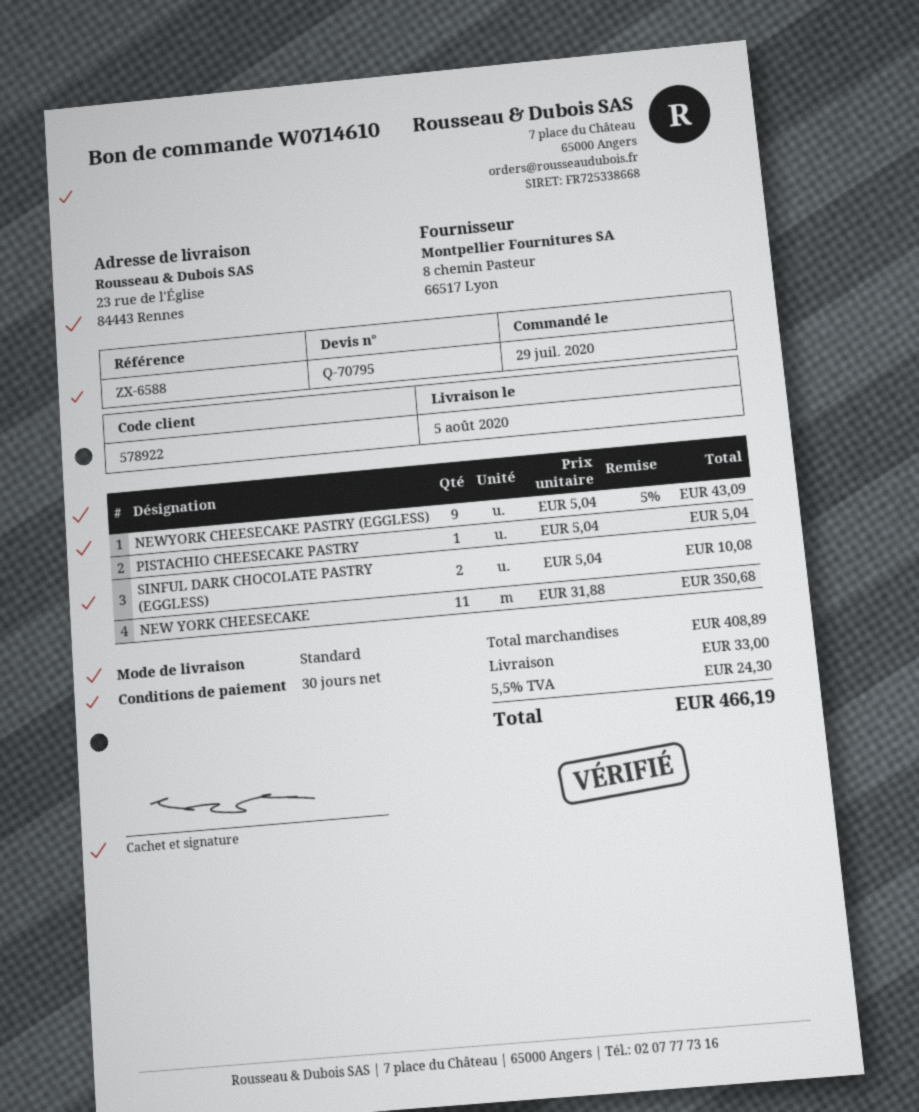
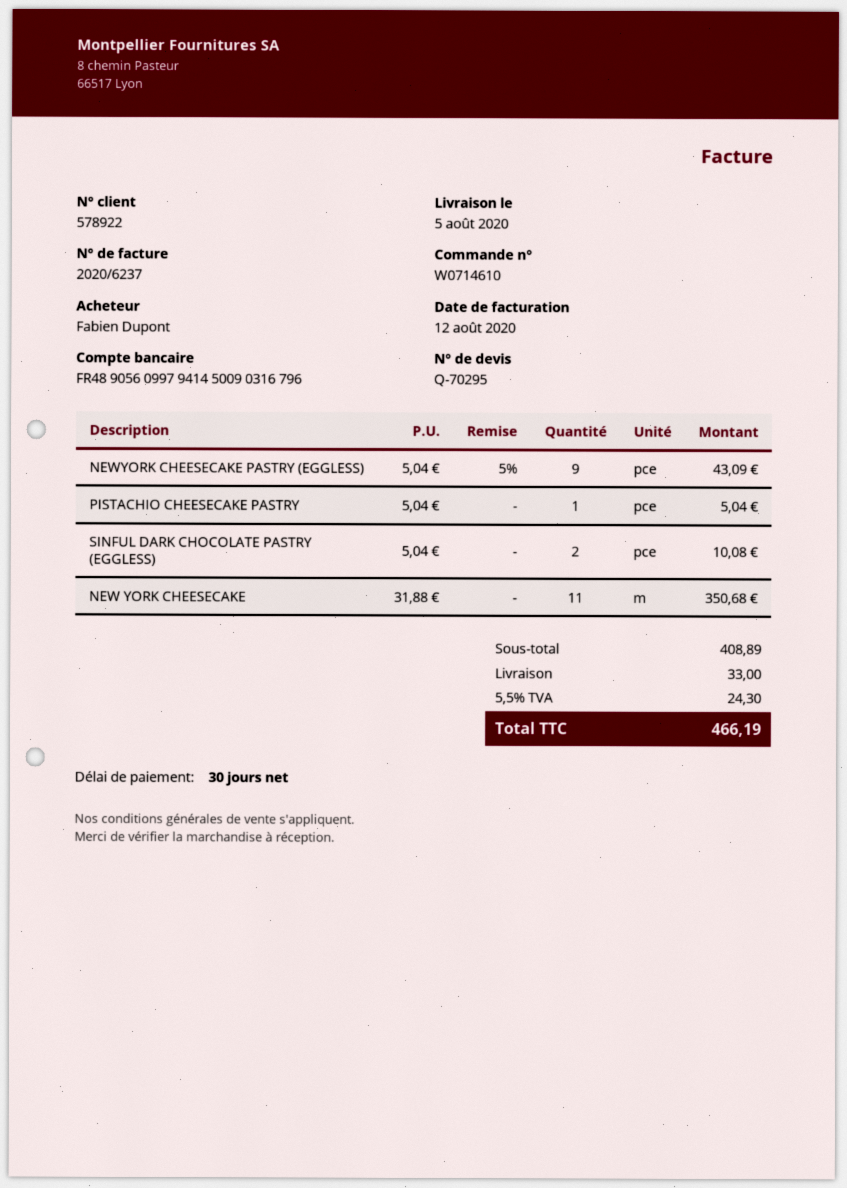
quote number: Q-70795 -> Q-70295

